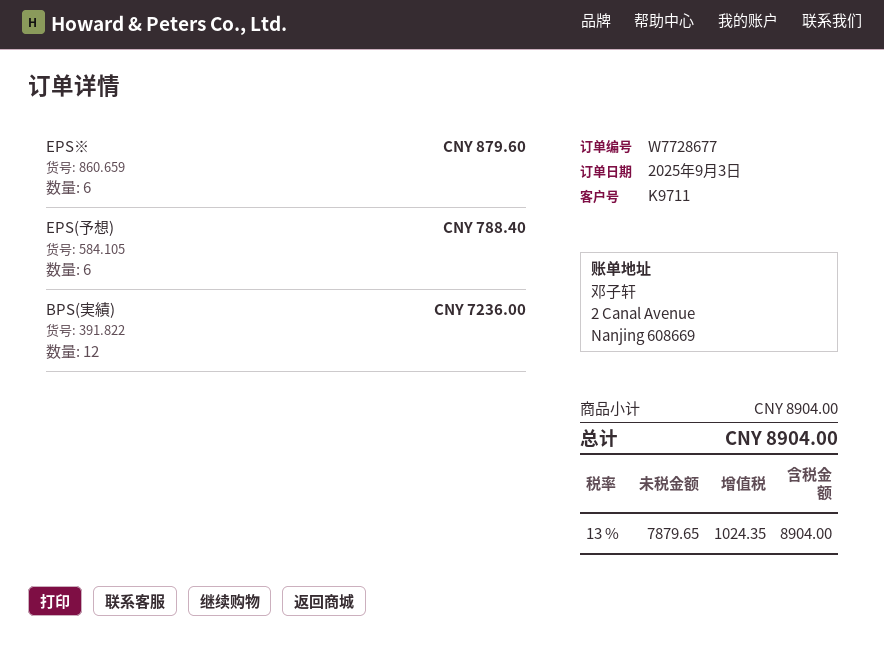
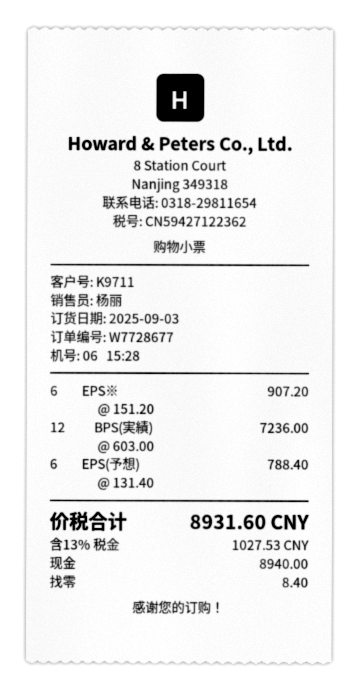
EPS※: 6 for 879.60 -> 6 for 907.20
tax: 13% = 1024.35 -> 13% = 1027.53
total: 8904.00 -> 8931.60

